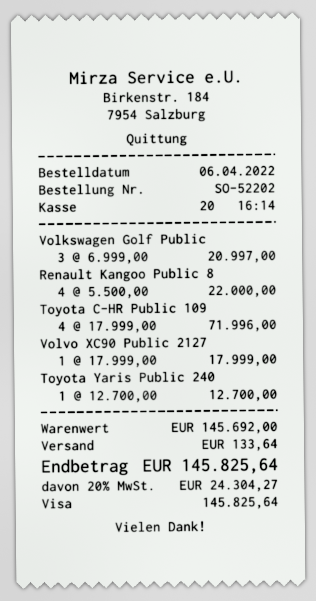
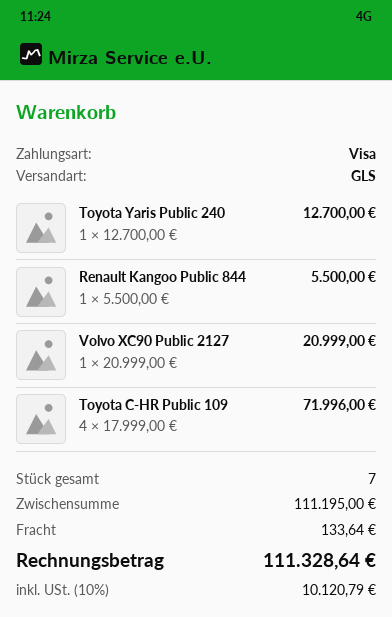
Volkswagen Golf Public: 3 x 6999.00 = 20997.00 -> none
Renault Kangoo Public 8: 4 x 5500.00 = 22000.00 -> 1 x 5500.00 = 5500.00
Volvo XC90 Public 2127: 1 x 17999.00 = 17999.00 -> 1 x 20999.00 = 20999.00
subtotal: 145692.00 -> 111195.00
tax: 20% = 24304.27 -> 10% = 10120.79
total: 145825.64 -> 111328.64

